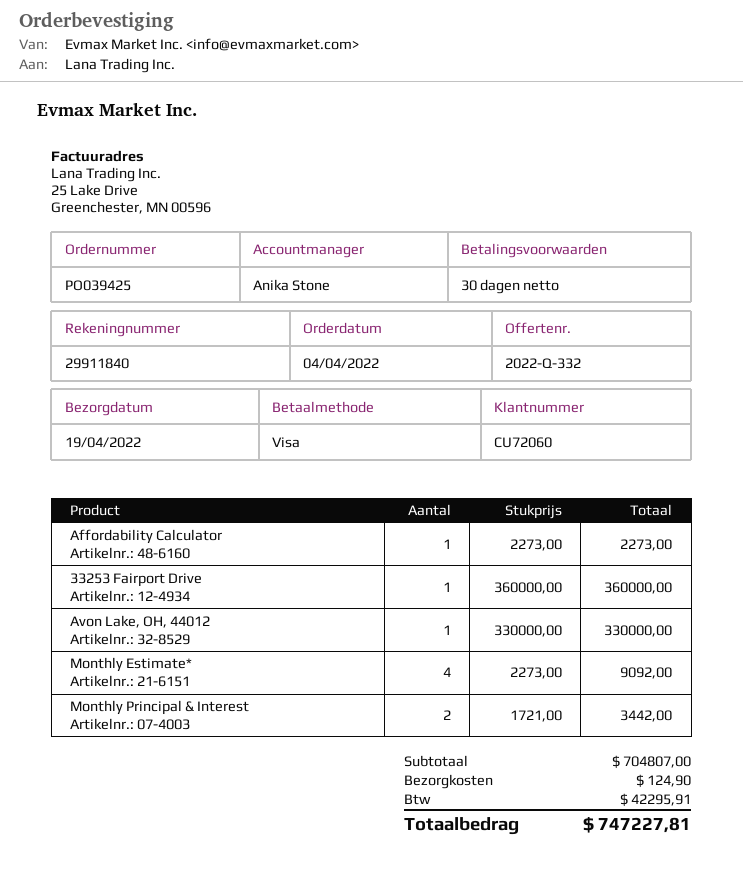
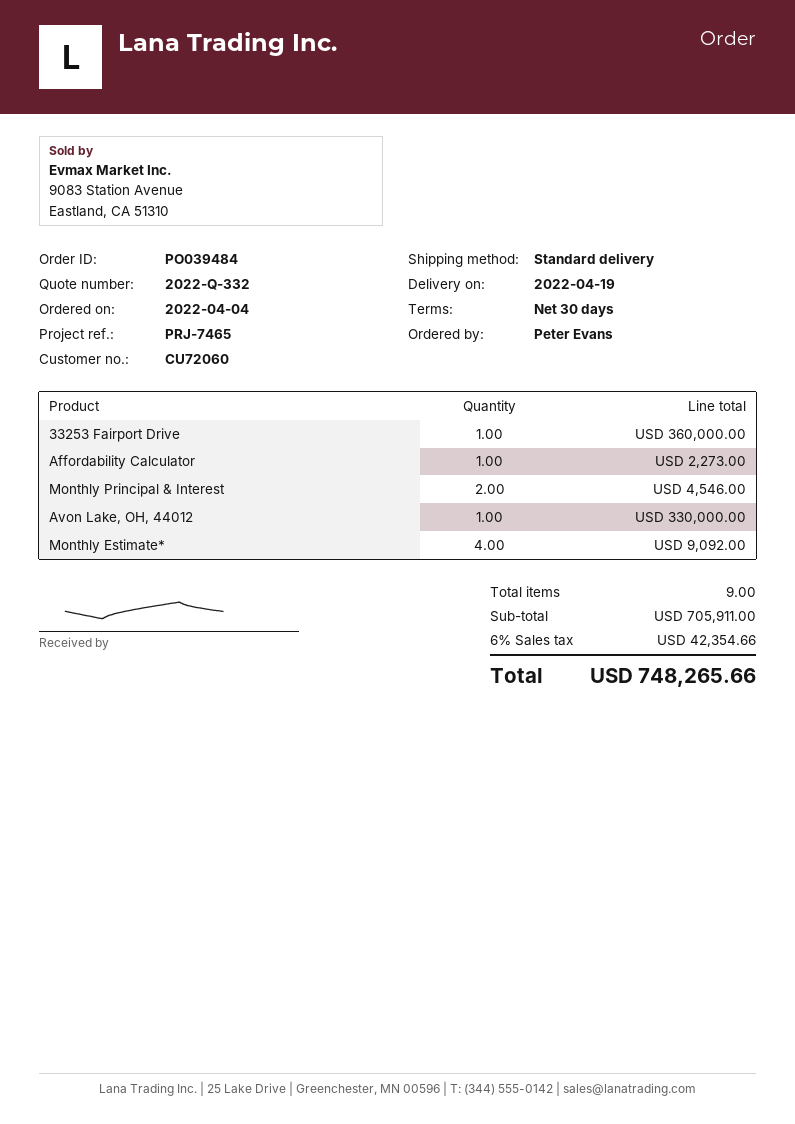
order number: PO039425 -> PO039484
Monthly Principal & Interest: 2 for 3442.00 -> 2 for 4546.00
subtotal: 704807.00 -> 705911.00
shipping: 124.90 -> none
tax: 42295.91 -> 42354.66
total: 747227.81 -> 748265.66

